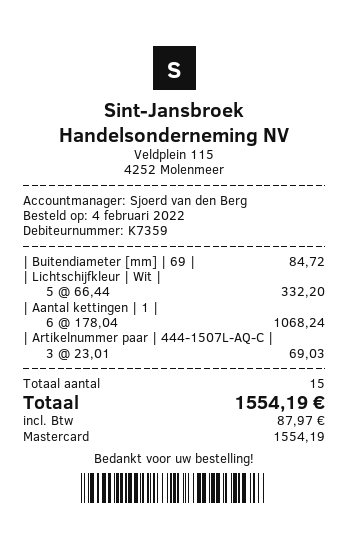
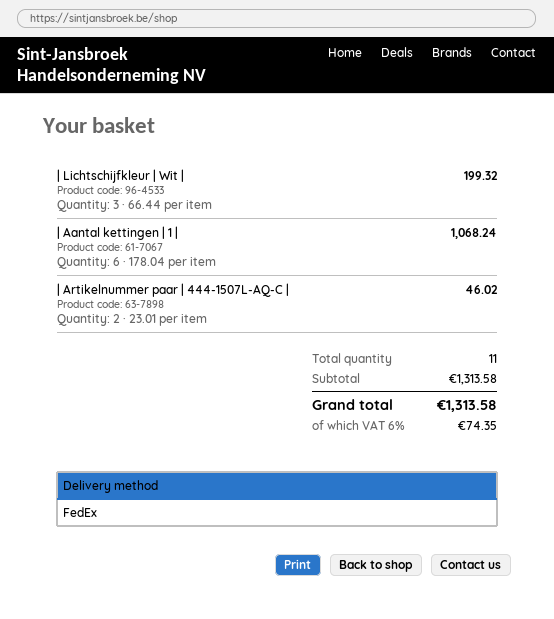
| Buitendiameter [mm] | 69 |: 1 x 84.72 = 84.72 -> none
| Lichtschijfkleur | Wit |: 5 x 66.44 = 332.20 -> 3 x 66.44 = 199.32
| Artikelnummer paar | 444-1507L-AQ-C |: 3 x 23.01 = 69.03 -> 2 x 23.01 = 46.02
total quantity: 15 -> 11
tax: 87.97 -> 74.35
total: 1554.19 -> 1313.58

